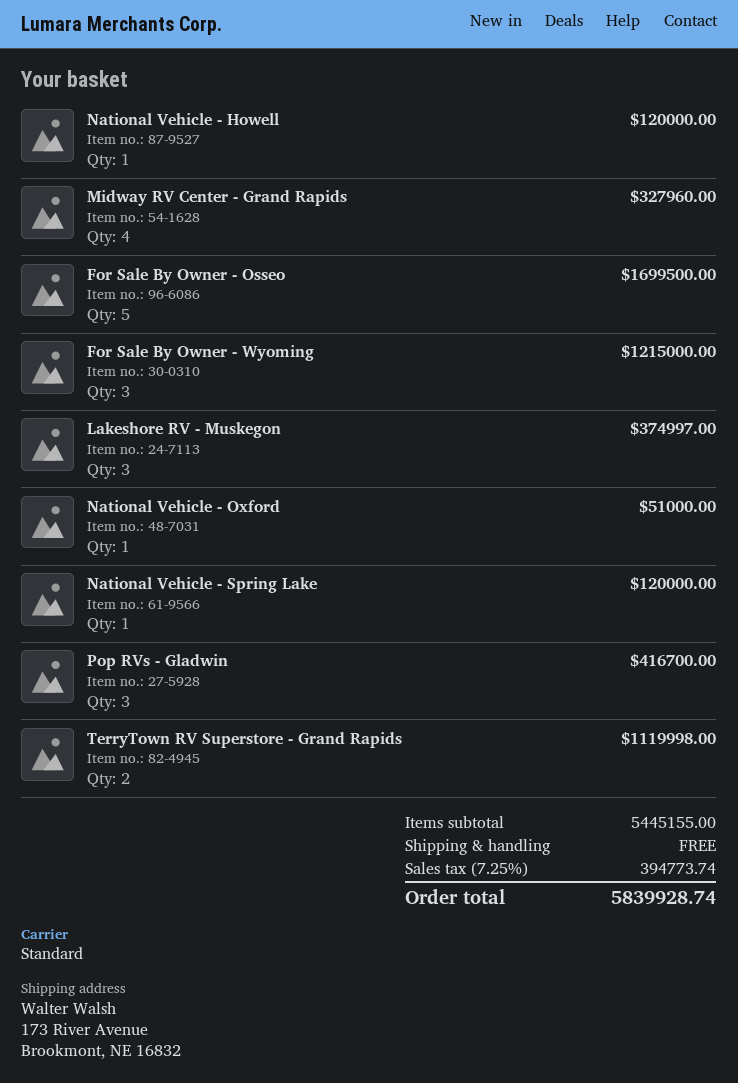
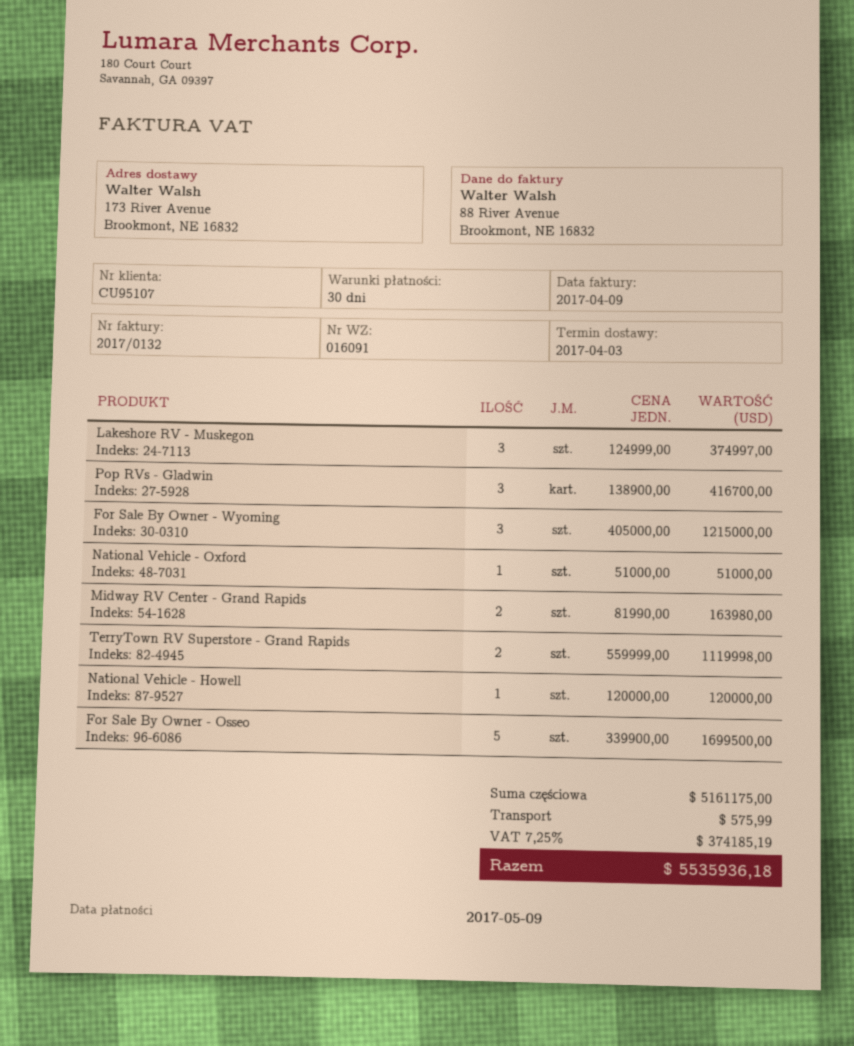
Midway RV Center - Grand Rapids: 4 for 327960.00 -> 2 for 163980.00
National Vehicle - Spring Lake: 1 for 120000.00 -> none
subtotal: 5445155.00 -> 5161175.00
shipping: 0.00 -> 575.99
tax: 7.25% = 394773.74 -> 7.25% = 374185.19
total: 5839928.74 -> 5535936.18

